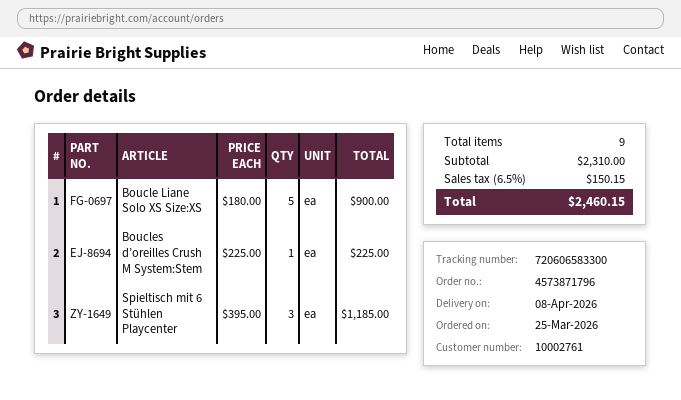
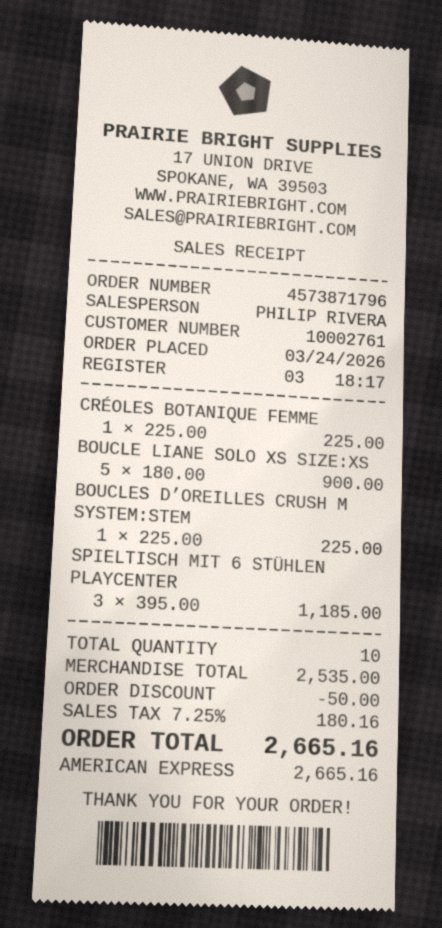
order date: 2026-03-25 -> 2026-03-24
CRÉOLES BOTANIQUE FEMME: none -> 1 x 225.00 = 225.00
total quantity: 9 -> 10
subtotal: 2310.00 -> 2535.00
discount: none -> 50.00
tax: 6.5% = 150.15 -> 7.25% = 180.16
total: 2460.15 -> 2665.16

